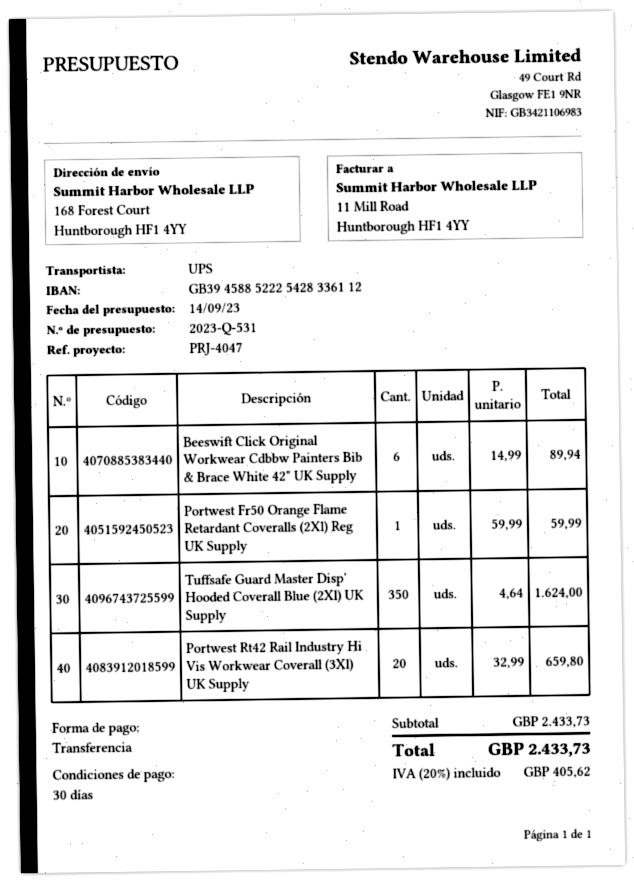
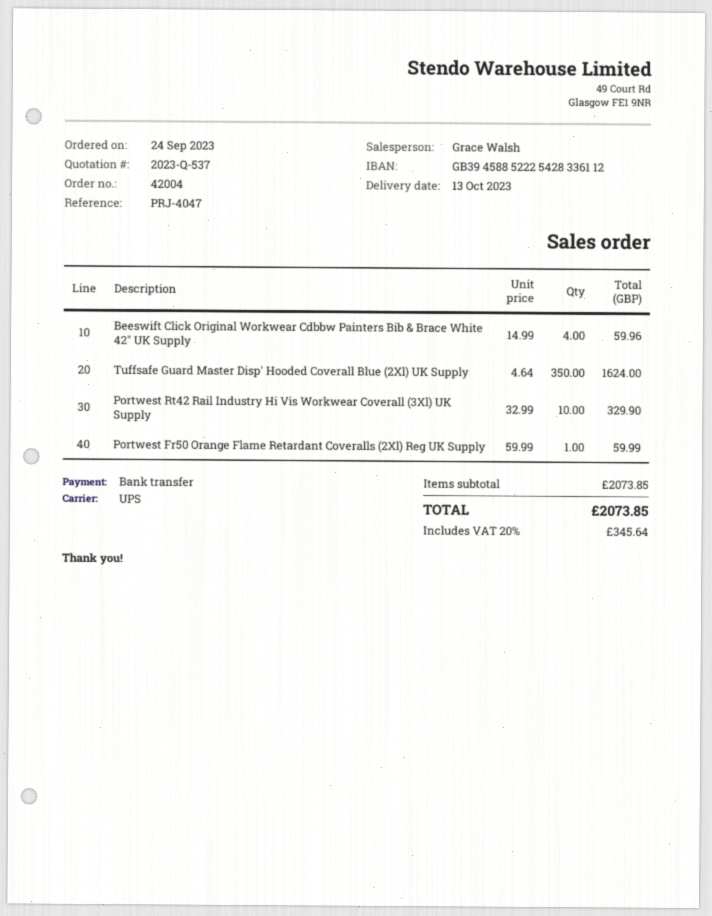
quote number: 2023-Q-531 -> 2023-Q-537
Beeswift Click Original Workwear Cdbbw Painters Bib & Brace White 42" UK Supply: 6 x 14.99 = 89.94 -> 4 x 14.99 = 59.96
Portwest Rt42 Rail Industry Hi Vis Workwear Coverall (3Xl) UK Supply: 20 x 32.99 = 659.80 -> 10 x 32.99 = 329.90
subtotal: 2433.73 -> 2073.85
tax: 20% = 405.62 -> 20% = 345.64
total: 2433.73 -> 2073.85

